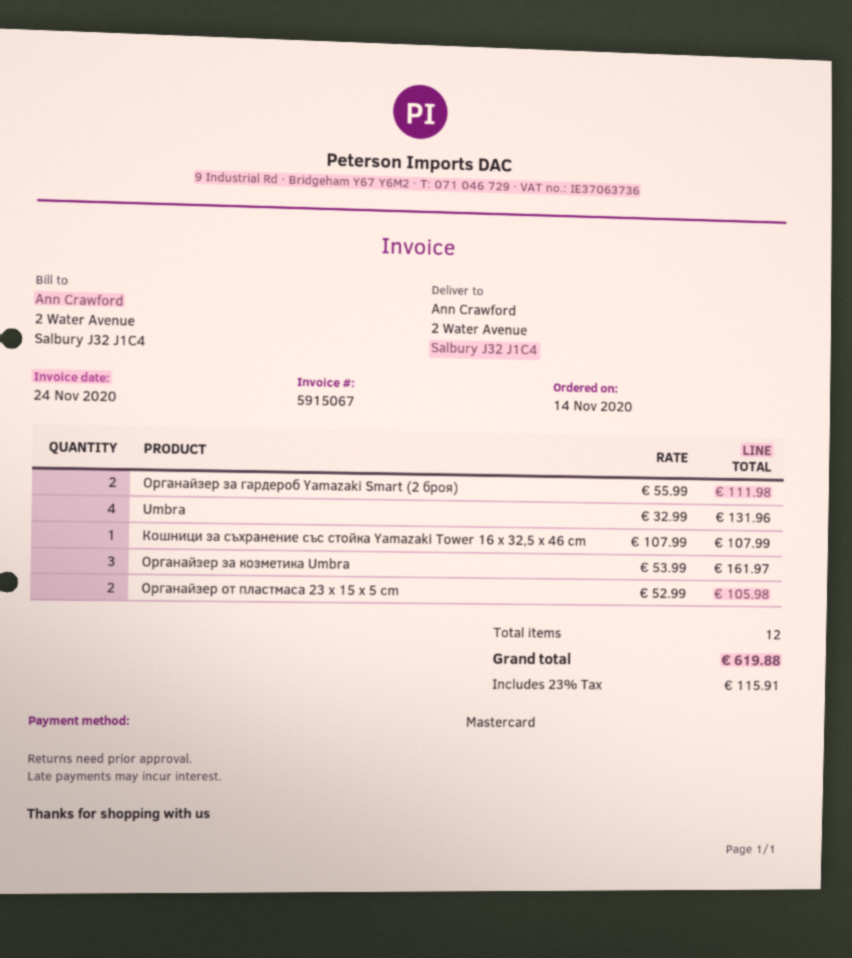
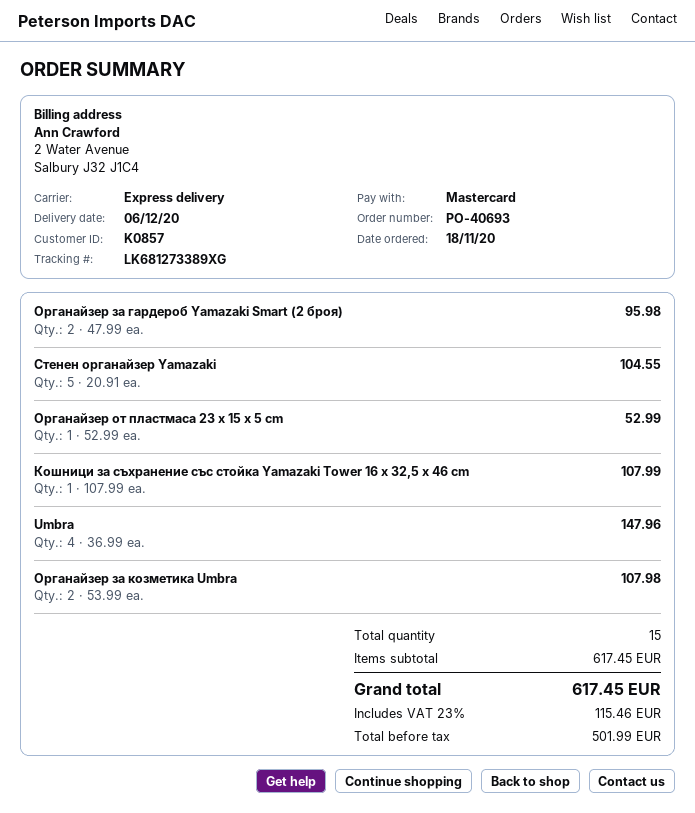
order date: 2020-11-14 -> 2020-11-18
Органайзер за гардероб Yamazaki Smart (2 броя): 2 x 55.99 = 111.98 -> 2 x 47.99 = 95.98
Umbra: 4 x 32.99 = 131.96 -> 4 x 36.99 = 147.96
Органайзер за козметика Umbra: 3 x 53.99 = 161.97 -> 2 x 53.99 = 107.98
Органайзер от пластмаса 23 x 15 x 5 cm: 2 x 52.99 = 105.98 -> 1 x 52.99 = 52.99
Стенен органайзер Yamazaki: none -> 5 x 20.91 = 104.55
total quantity: 12 -> 15
tax: 23% = 115.91 -> 23% = 115.46
total: 619.88 -> 617.45

